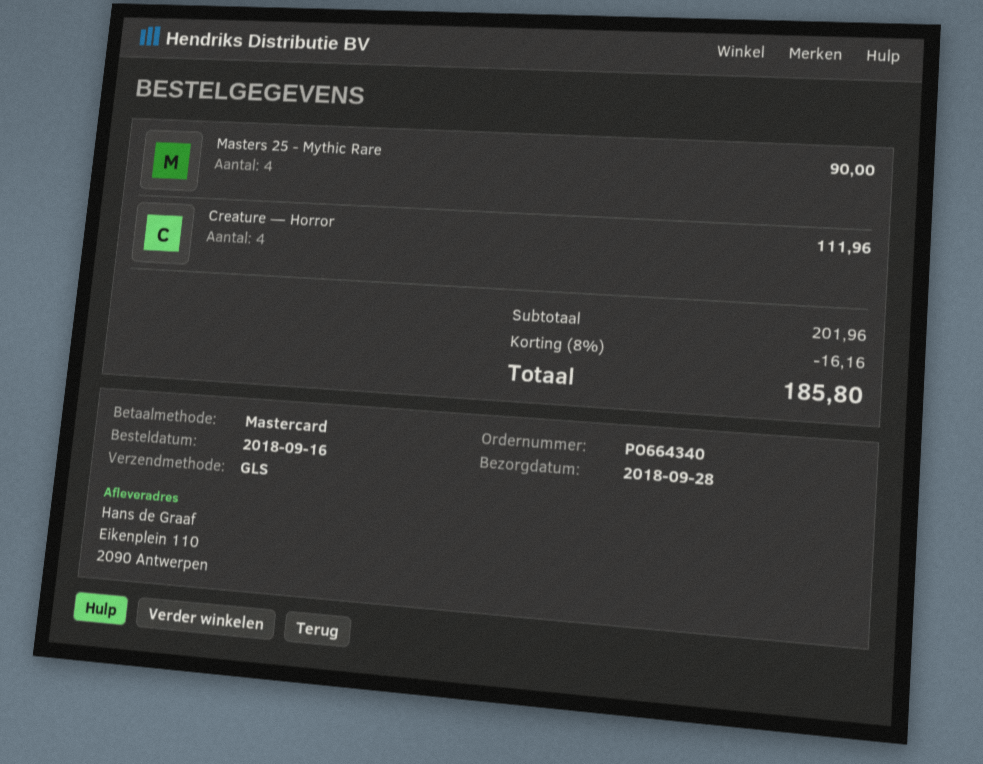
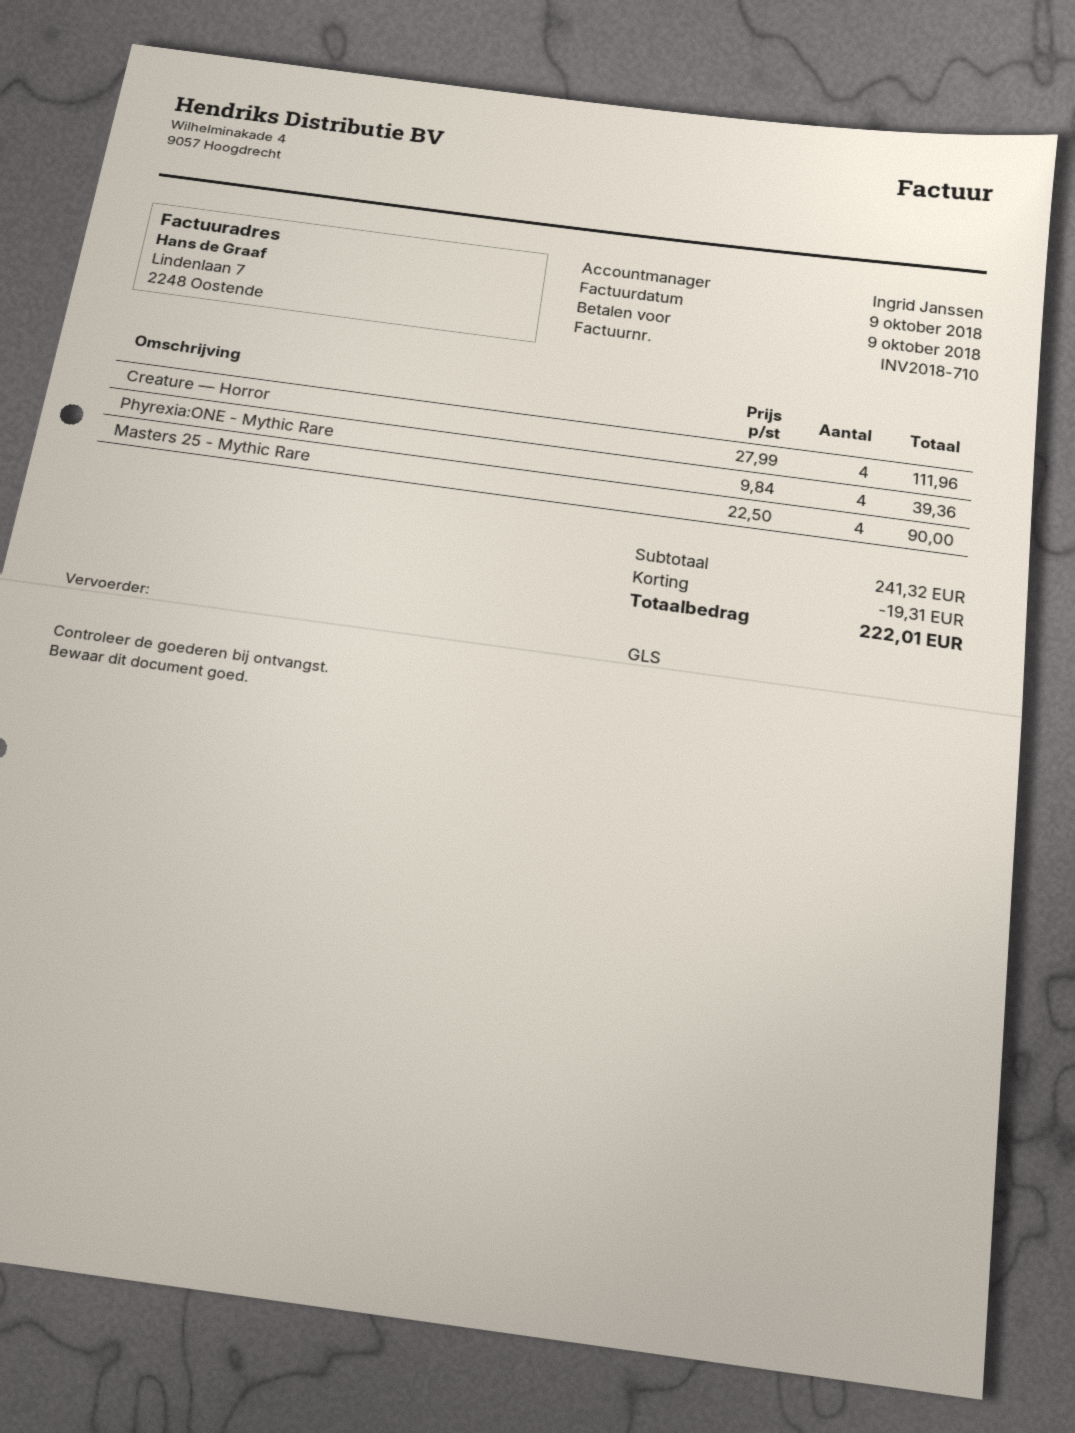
Phyrexia:ONE - Mythic Rare: none -> 4 for 39.36
subtotal: 201.96 -> 241.32
discount: 16.16 -> 19.31
total: 185.80 -> 222.01

